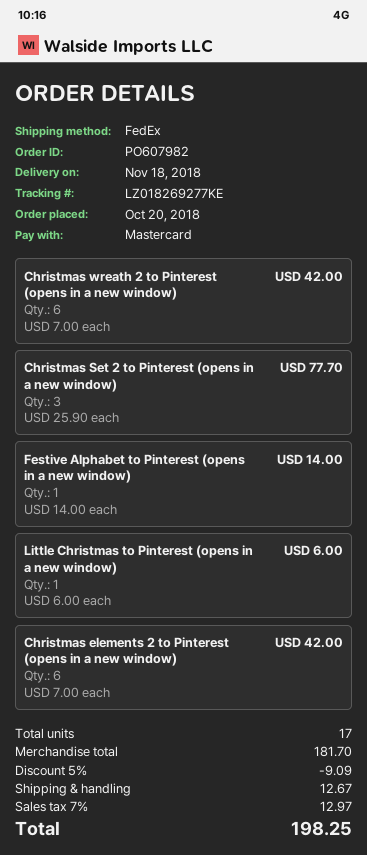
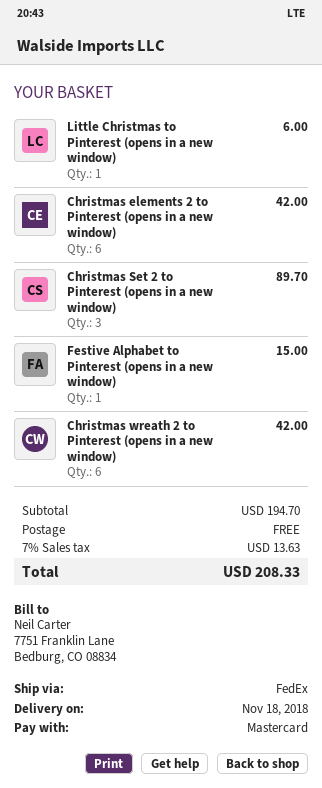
Christmas Set 2 to Pinterest (opens in a new window): 3 for 77.70 -> 3 for 89.70
Festive Alphabet to Pinterest (opens in a new window): 1 for 14.00 -> 1 for 15.00
subtotal: 181.70 -> 194.70
discount: 5% = 9.09 -> none
shipping: 12.67 -> 0.00
tax: 7% = 12.97 -> 7% = 13.63
total: 198.25 -> 208.33

